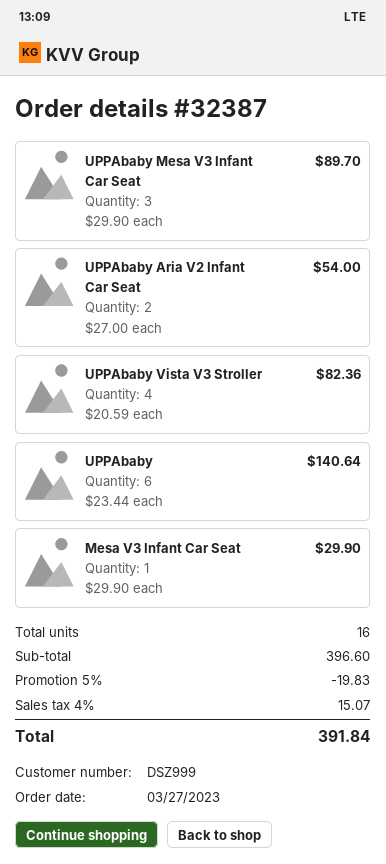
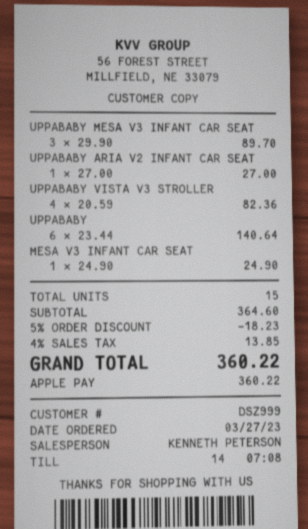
UPPAbaby Aria V2 Infant Car Seat: 2 x 27.00 = 54.00 -> 1 x 27.00 = 27.00
Mesa V3 Infant Car Seat: 1 x 29.90 = 29.90 -> 1 x 24.90 = 24.90
total quantity: 16 -> 15
subtotal: 396.60 -> 364.60
discount: 5% = 19.83 -> 5% = 18.23
tax: 4% = 15.07 -> 4% = 13.85
total: 391.84 -> 360.22

